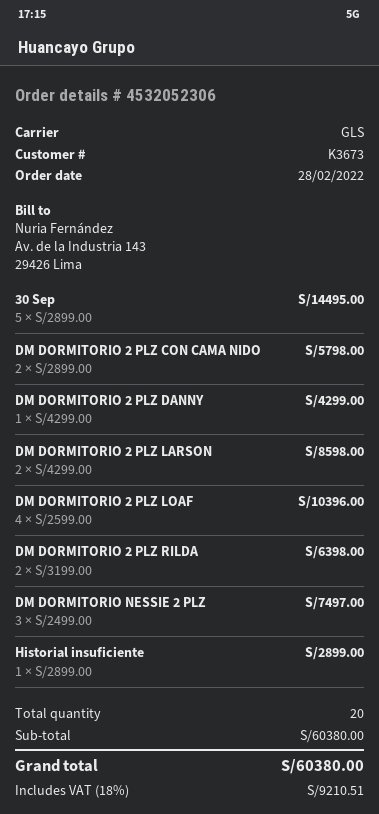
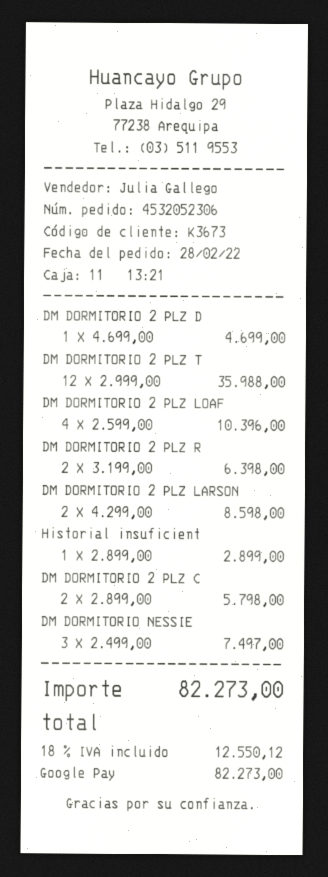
30 Sep: 5 x 2899.00 = 14495.00 -> none
DM DORMITORIO 2 PLZ DANNY: 1 x 4299.00 = 4299.00 -> 1 x 4699.00 = 4699.00
DM DORMITORIO 2 PLZ T: none -> 12 x 2999.00 = 35988.00
tax: 18% = 9210.51 -> 18% = 12550.12
total: 60380.00 -> 82273.00

